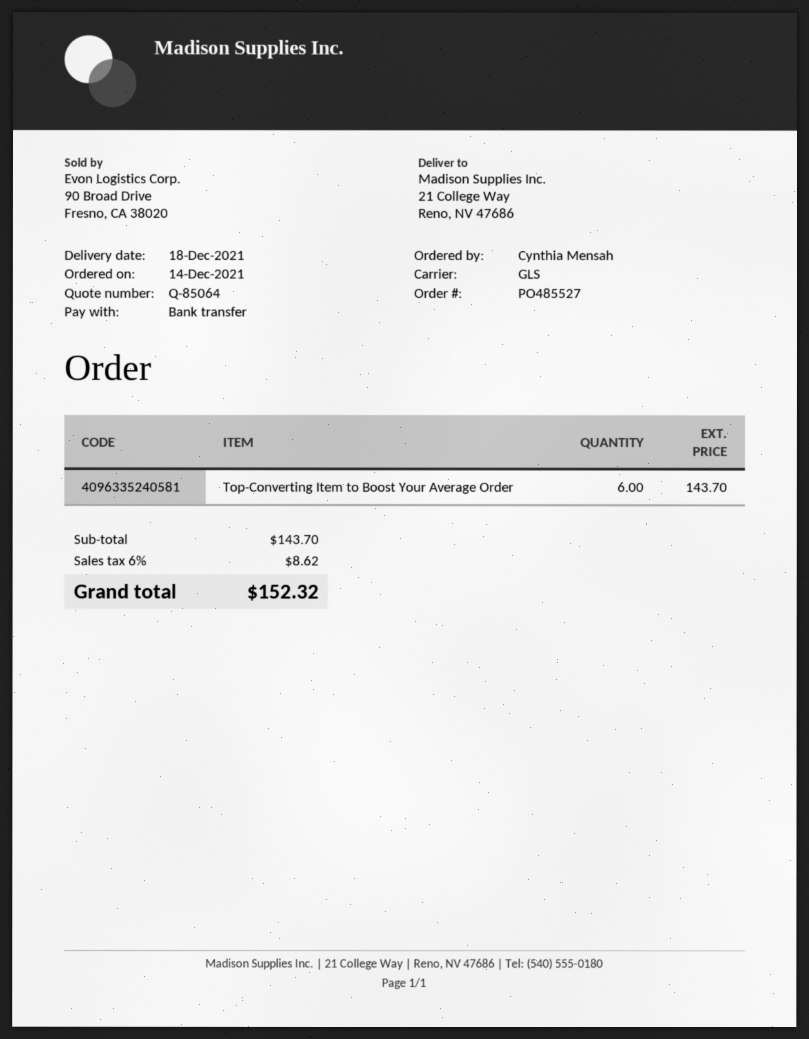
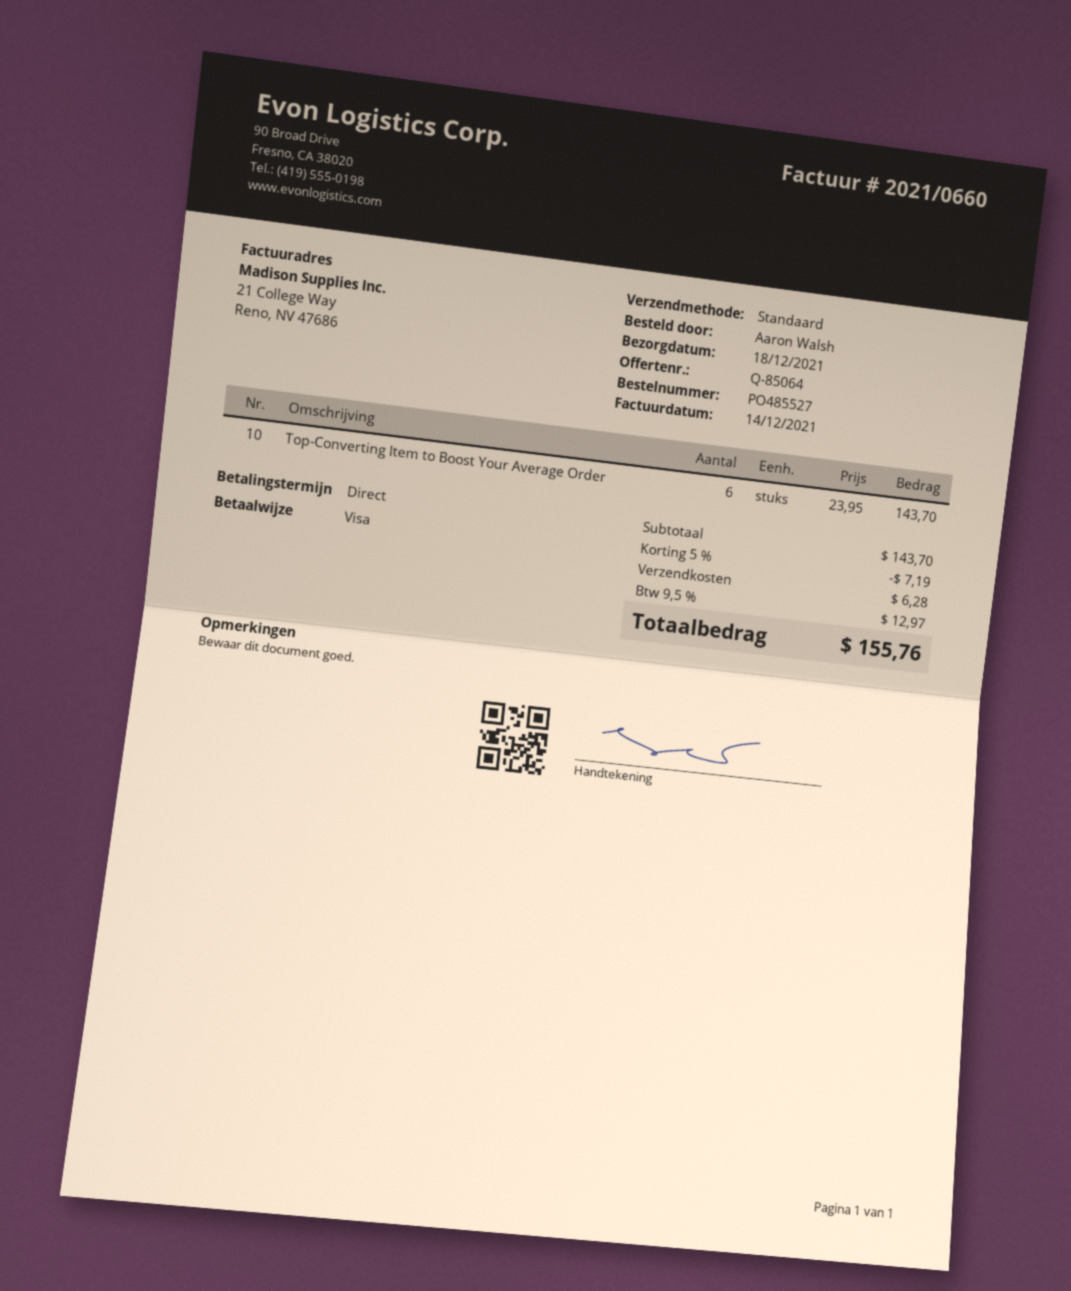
ordered by: Cynthia Mensah -> Aaron Walsh
payment method: bank transfer -> Visa
shipping method: GLS -> standard
discount: none -> 5% = 7.19
shipping: none -> 6.28
tax: 6% = 8.62 -> 9.5% = 12.97
total: 152.32 -> 155.76

